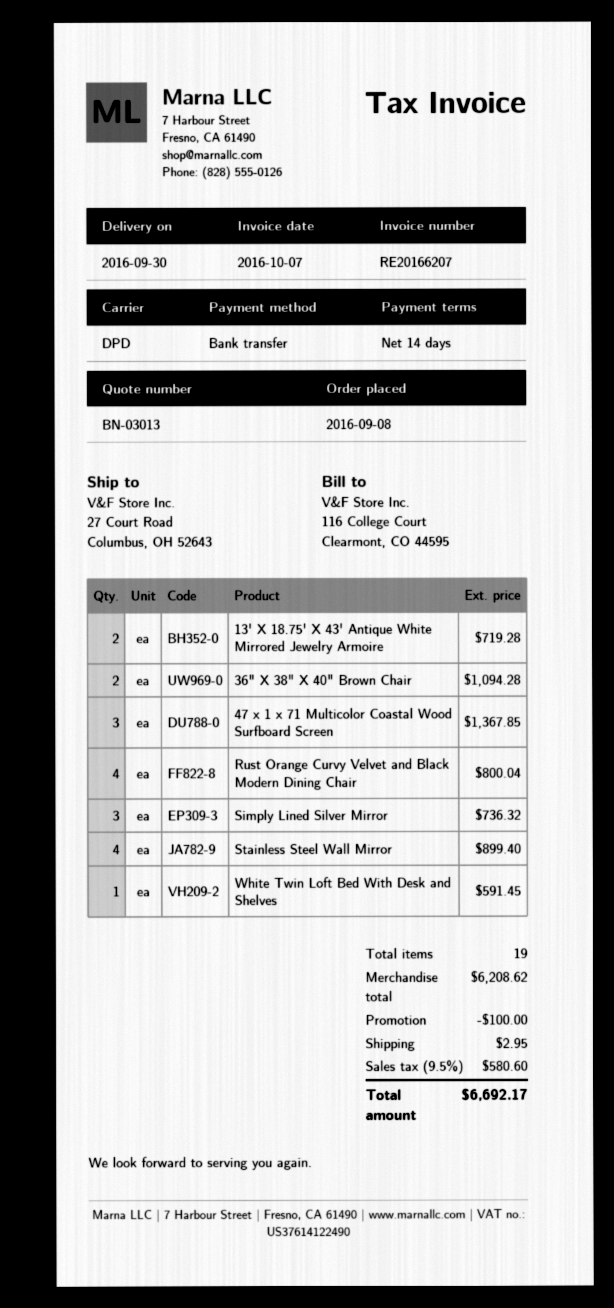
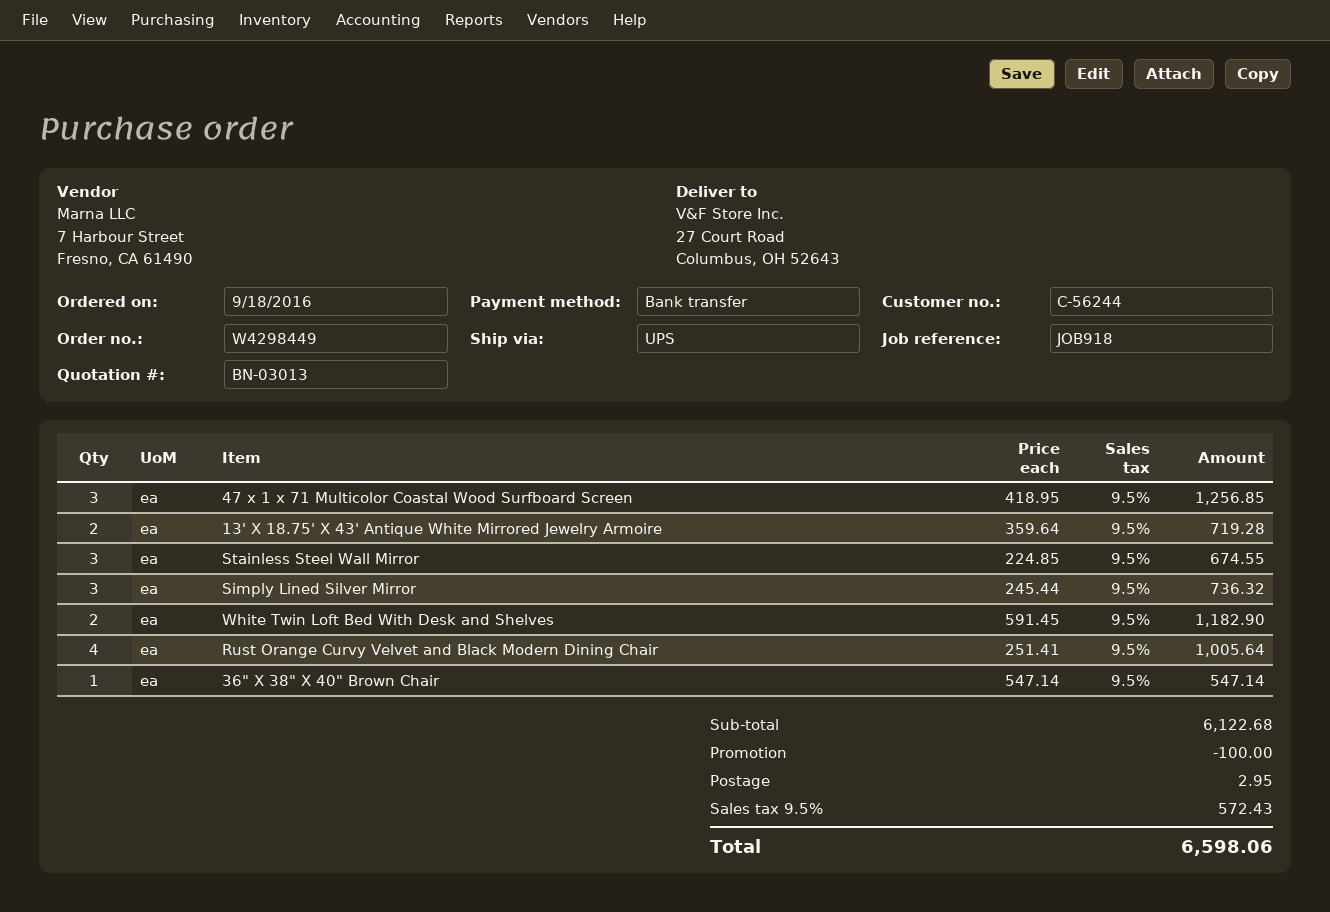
order date: 2016-09-08 -> 2016-09-18
shipping method: DPD -> UPS
36" X 38" X 40" Brown Chair: 2 for 1094.28 -> 1 for 547.14
47 x 1 x 71 Multicolor Coastal Wood Surfboard Screen: 3 for 1367.85 -> 3 for 1256.85
Rust Orange Curvy Velvet and Black Modern Dining Chair: 4 for 800.04 -> 4 for 1005.64
Stainless Steel Wall Mirror: 4 for 899.40 -> 3 for 674.55
White Twin Loft Bed With Desk and Shelves: 1 for 591.45 -> 2 for 1182.90
subtotal: 6208.62 -> 6122.68
tax: 9.5% = 580.60 -> 9.5% = 572.43
total: 6692.17 -> 6598.06

